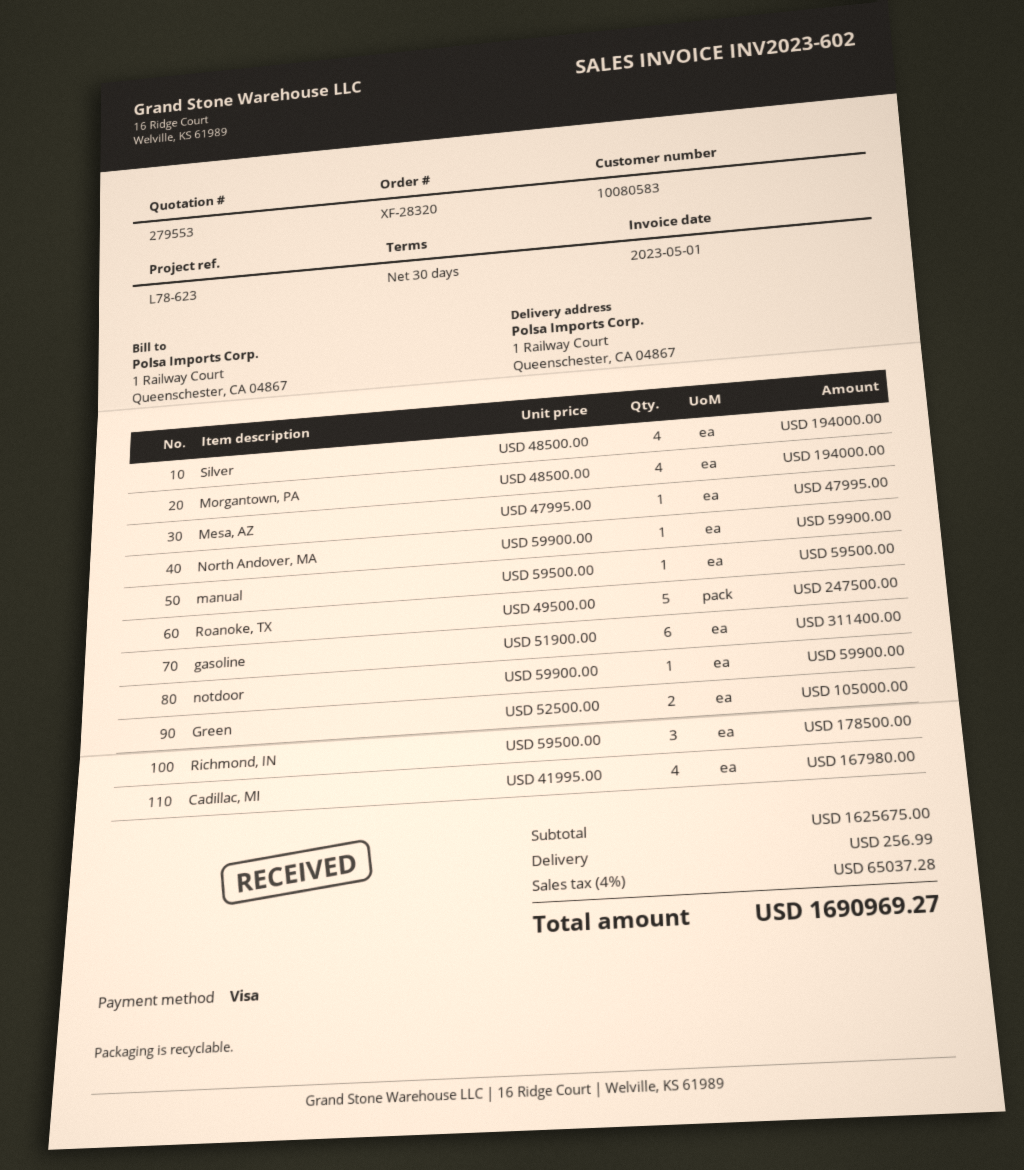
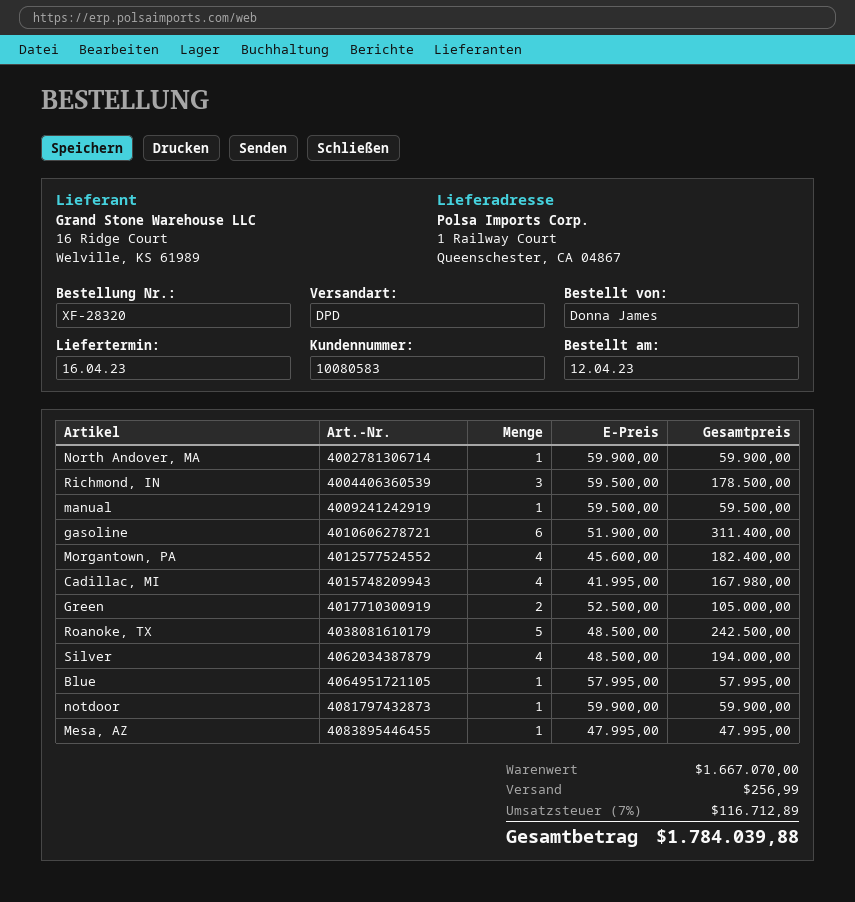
Morgantown, PA: 4 x 48500.00 = 194000.00 -> 4 x 45600.00 = 182400.00
Roanoke, TX: 5 x 49500.00 = 247500.00 -> 5 x 48500.00 = 242500.00
Blue: none -> 1 x 57995.00 = 57995.00
subtotal: 1625675.00 -> 1667070.00
tax: 4% = 65037.28 -> 7% = 116712.89
total: 1690969.27 -> 1784039.88

